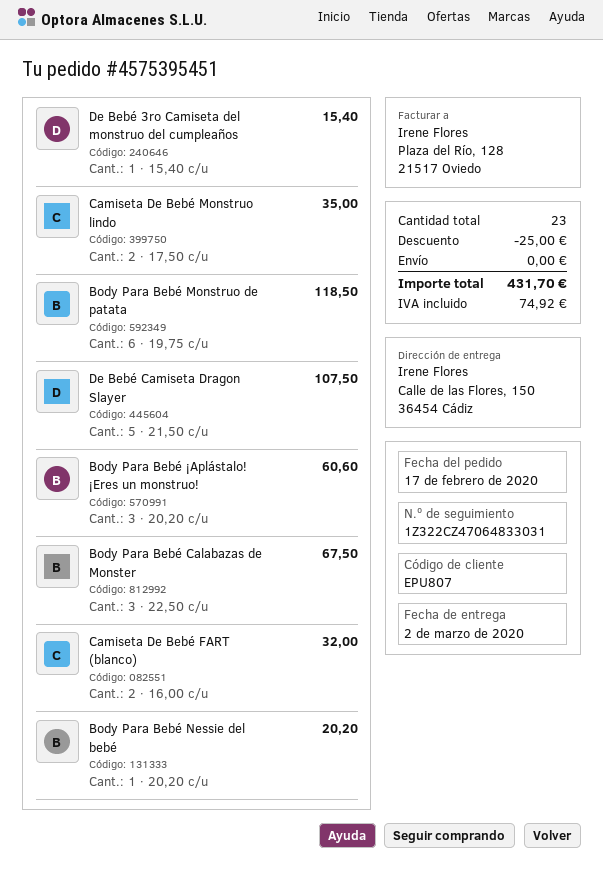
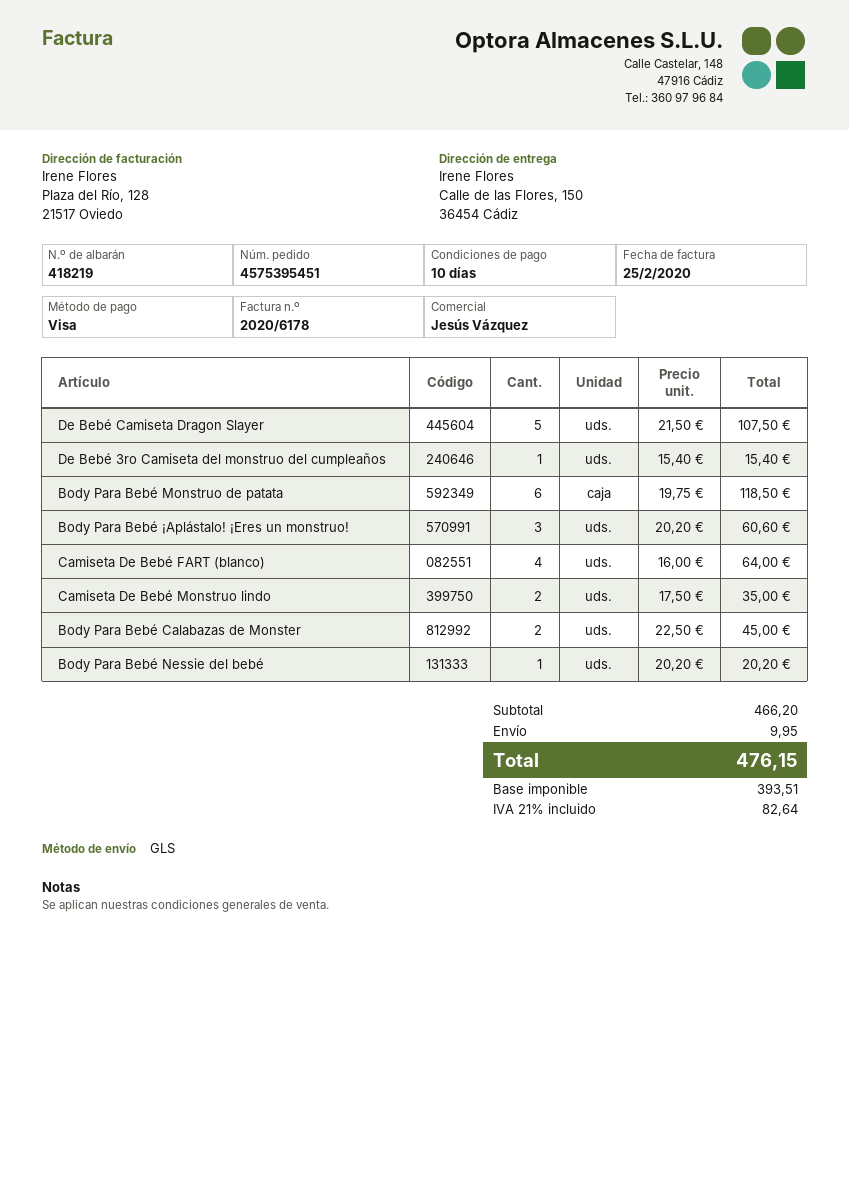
Body Para Bebé Calabazas de Monster: 3 x 22.50 = 67.50 -> 2 x 22.50 = 45.00
Camiseta De Bebé FART (blanco): 2 x 16.00 = 32.00 -> 4 x 16.00 = 64.00
discount: 25.00 -> none
shipping: 0.00 -> 9.95
tax: 74.92 -> 82.64
total: 431.70 -> 476.15

